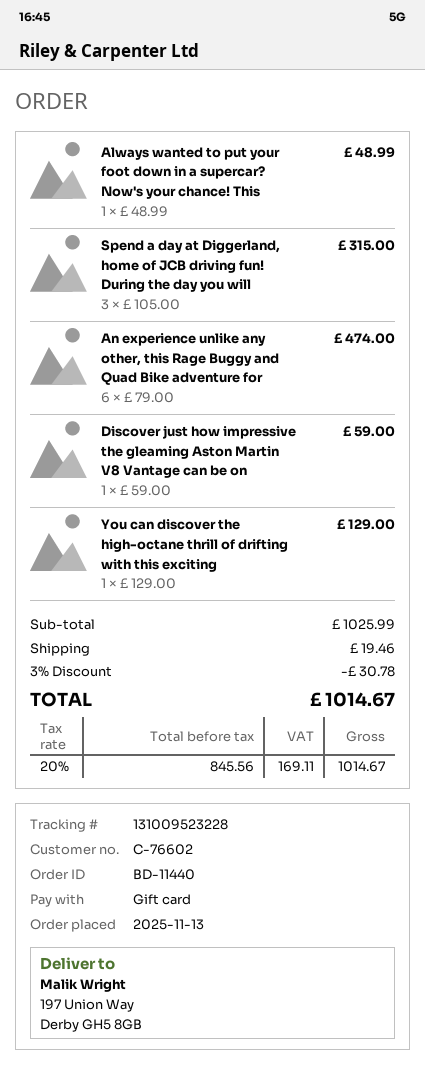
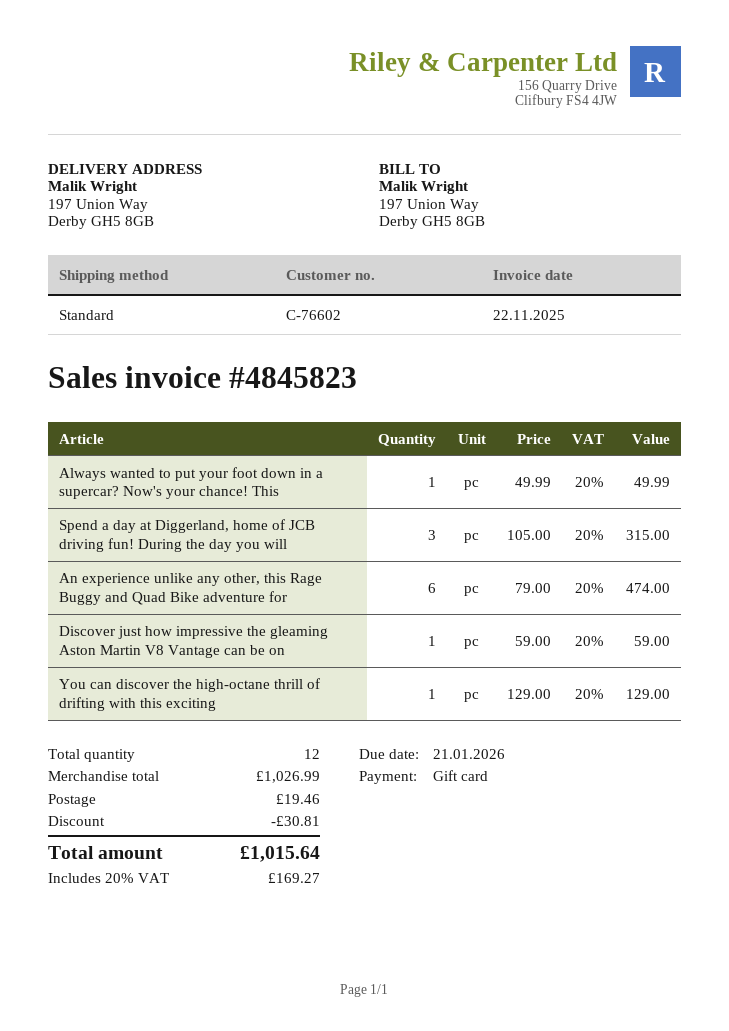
Always wanted to put your foot down in a supercar? Now's your chance! This: 1 x 48.99 = 48.99 -> 1 x 49.99 = 49.99
subtotal: 1025.99 -> 1026.99
discount: 30.78 -> 30.81
tax: 20% = 169.11 -> 20% = 169.27
total: 1014.67 -> 1015.64

